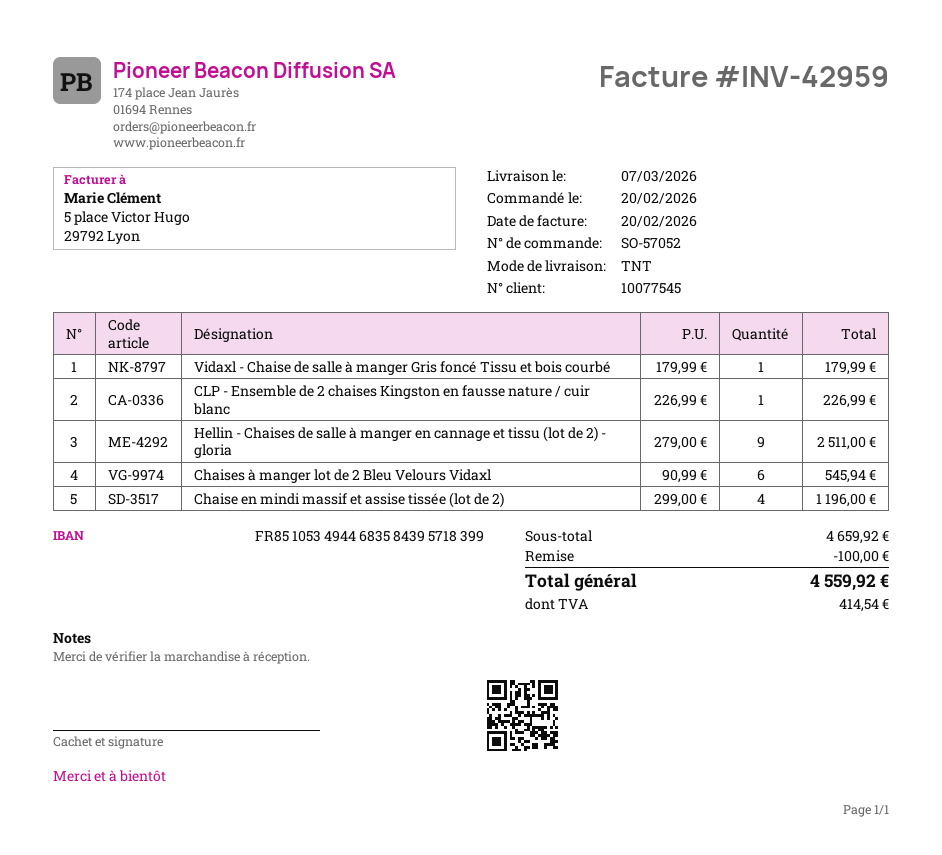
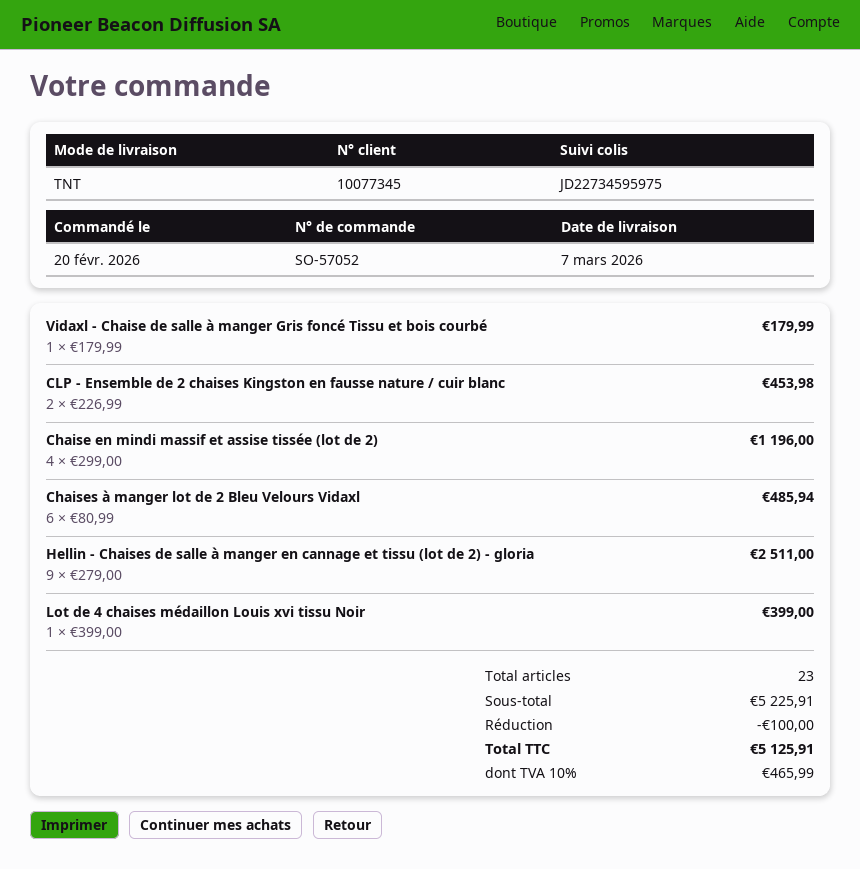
customer number: 10077545 -> 10077345
CLP - Ensemble de 2 chaises Kingston en fausse nature / cuir blanc: 1 x 226.99 = 226.99 -> 2 x 226.99 = 453.98
Chaises à manger lot de 2 Bleu Velours Vidaxl: 6 x 90.99 = 545.94 -> 6 x 80.99 = 485.94
Lot de 4 chaises médaillon Louis xvi tissu Noir: none -> 1 x 399.00 = 399.00
subtotal: 4659.92 -> 5225.91
tax: 414.54 -> 465.99
total: 4559.92 -> 5125.91

